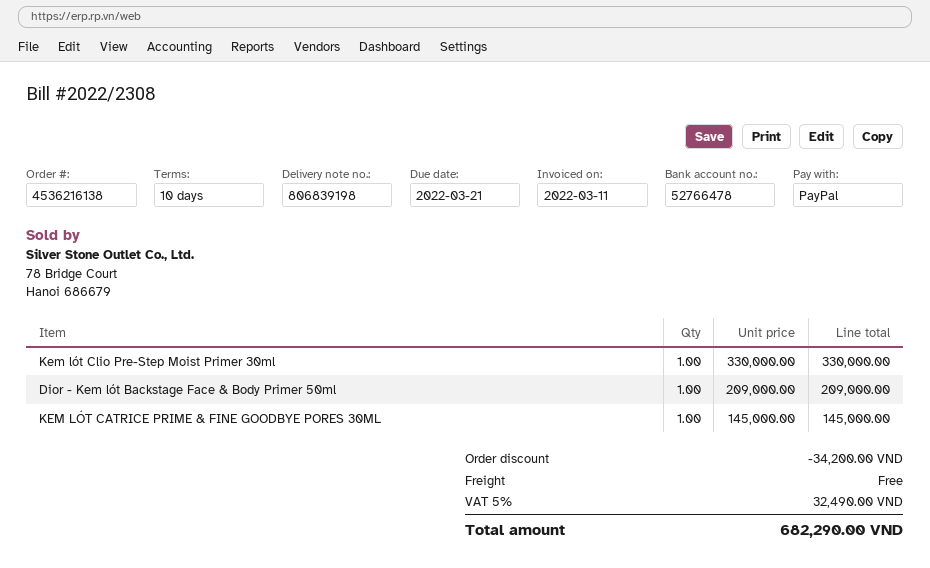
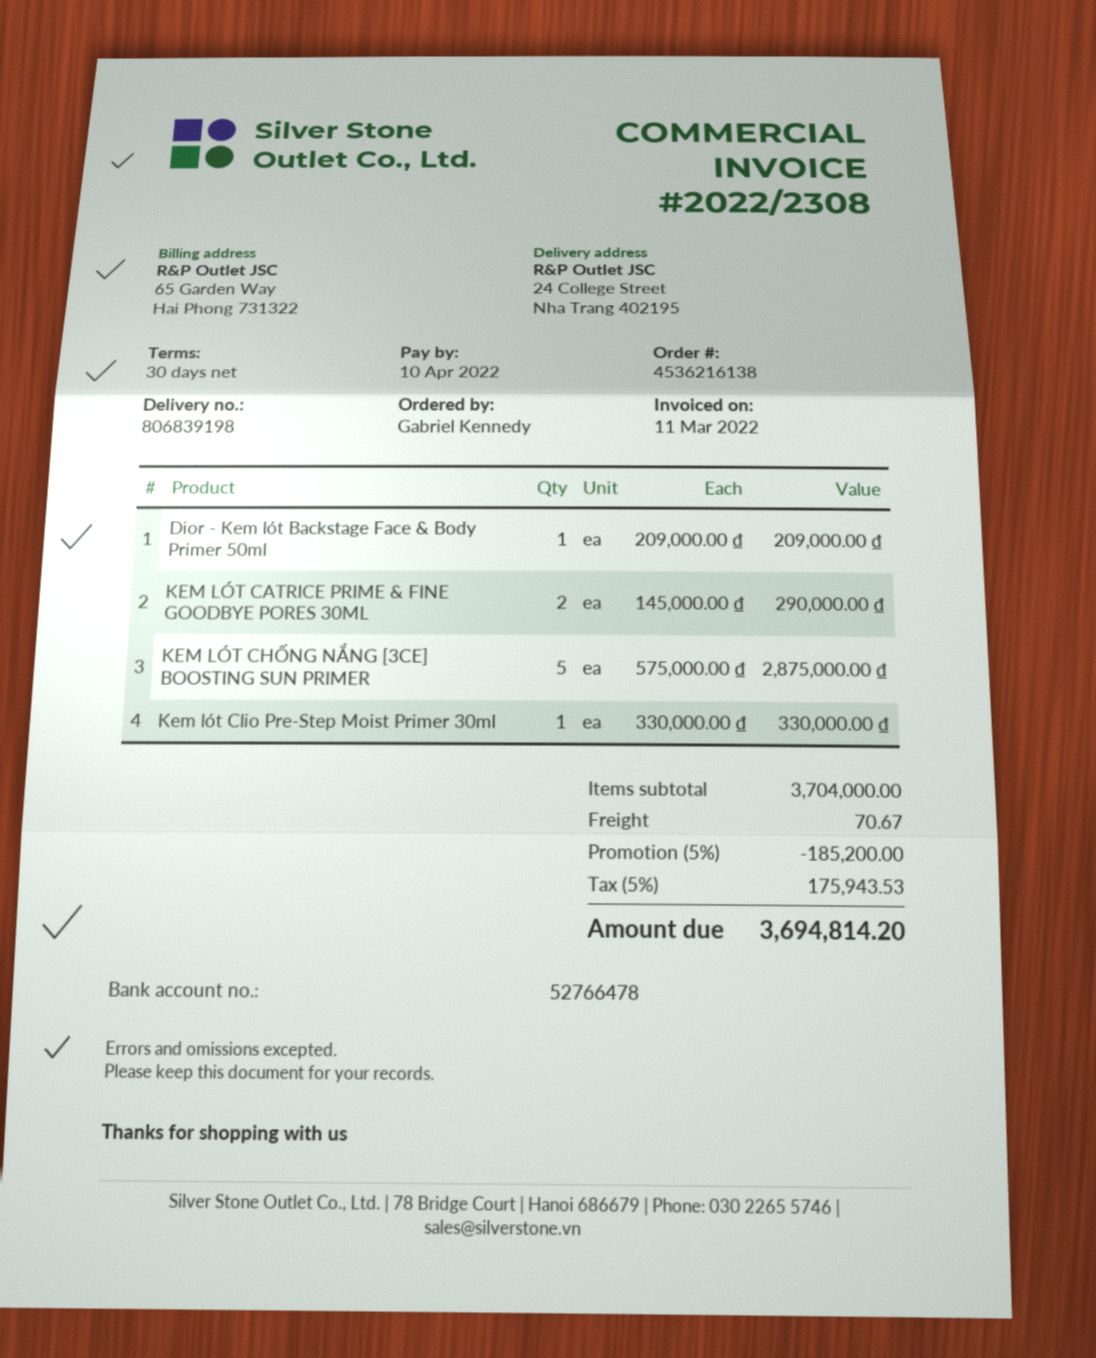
payment terms: 10 days -> 30 days
due date: 2022-03-21 -> 2022-04-10
KEM LÓT CATRICE PRIME & FINE GOODBYE PORES 30ML: 1 x 145000.00 = 145000.00 -> 2 x 145000.00 = 290000.00
KEM LÓT CHỐNG NẮNG [3CE] BOOSTING SUN PRIMER: none -> 5 x 575000.00 = 2875000.00
discount: 34200.00 -> 185200.00
shipping: 0.00 -> 70.67
tax: 5% = 32490.00 -> 5% = 175943.53
total: 682290.00 -> 3694814.20

